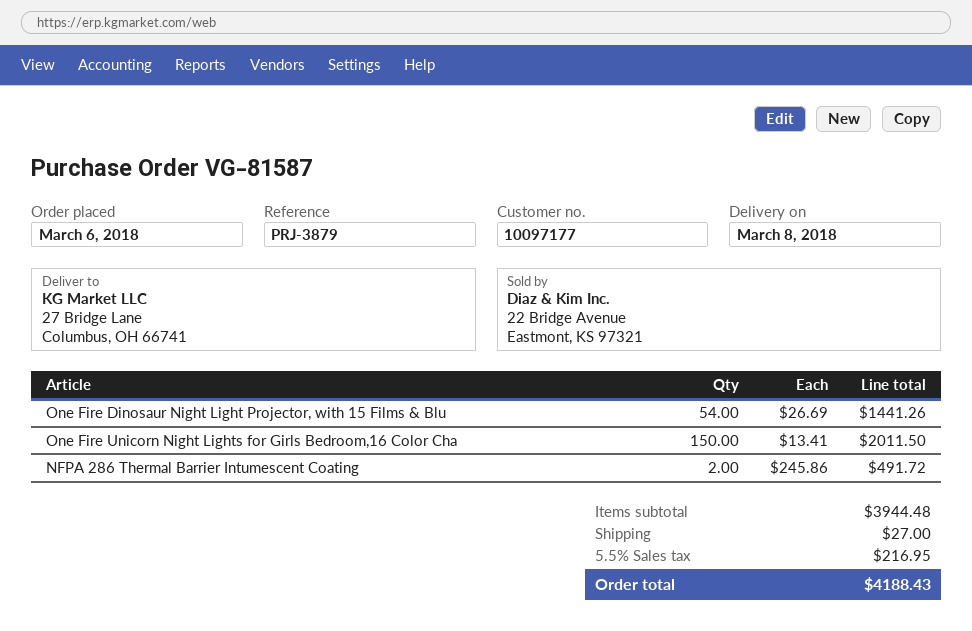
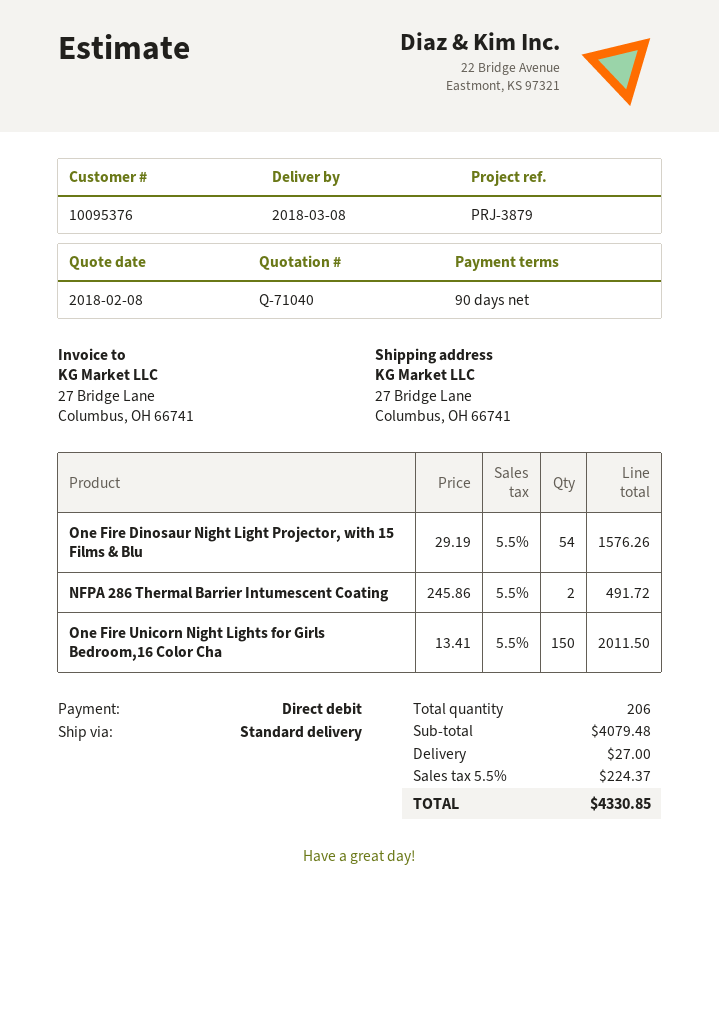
customer number: 10097177 -> 10095376
One Fire Dinosaur Night Light Projector, with 15 Films & Blu: 54 x 26.69 = 1441.26 -> 54 x 29.19 = 1576.26
subtotal: 3944.48 -> 4079.48
tax: 5.5% = 216.95 -> 5.5% = 224.37
total: 4188.43 -> 4330.85

